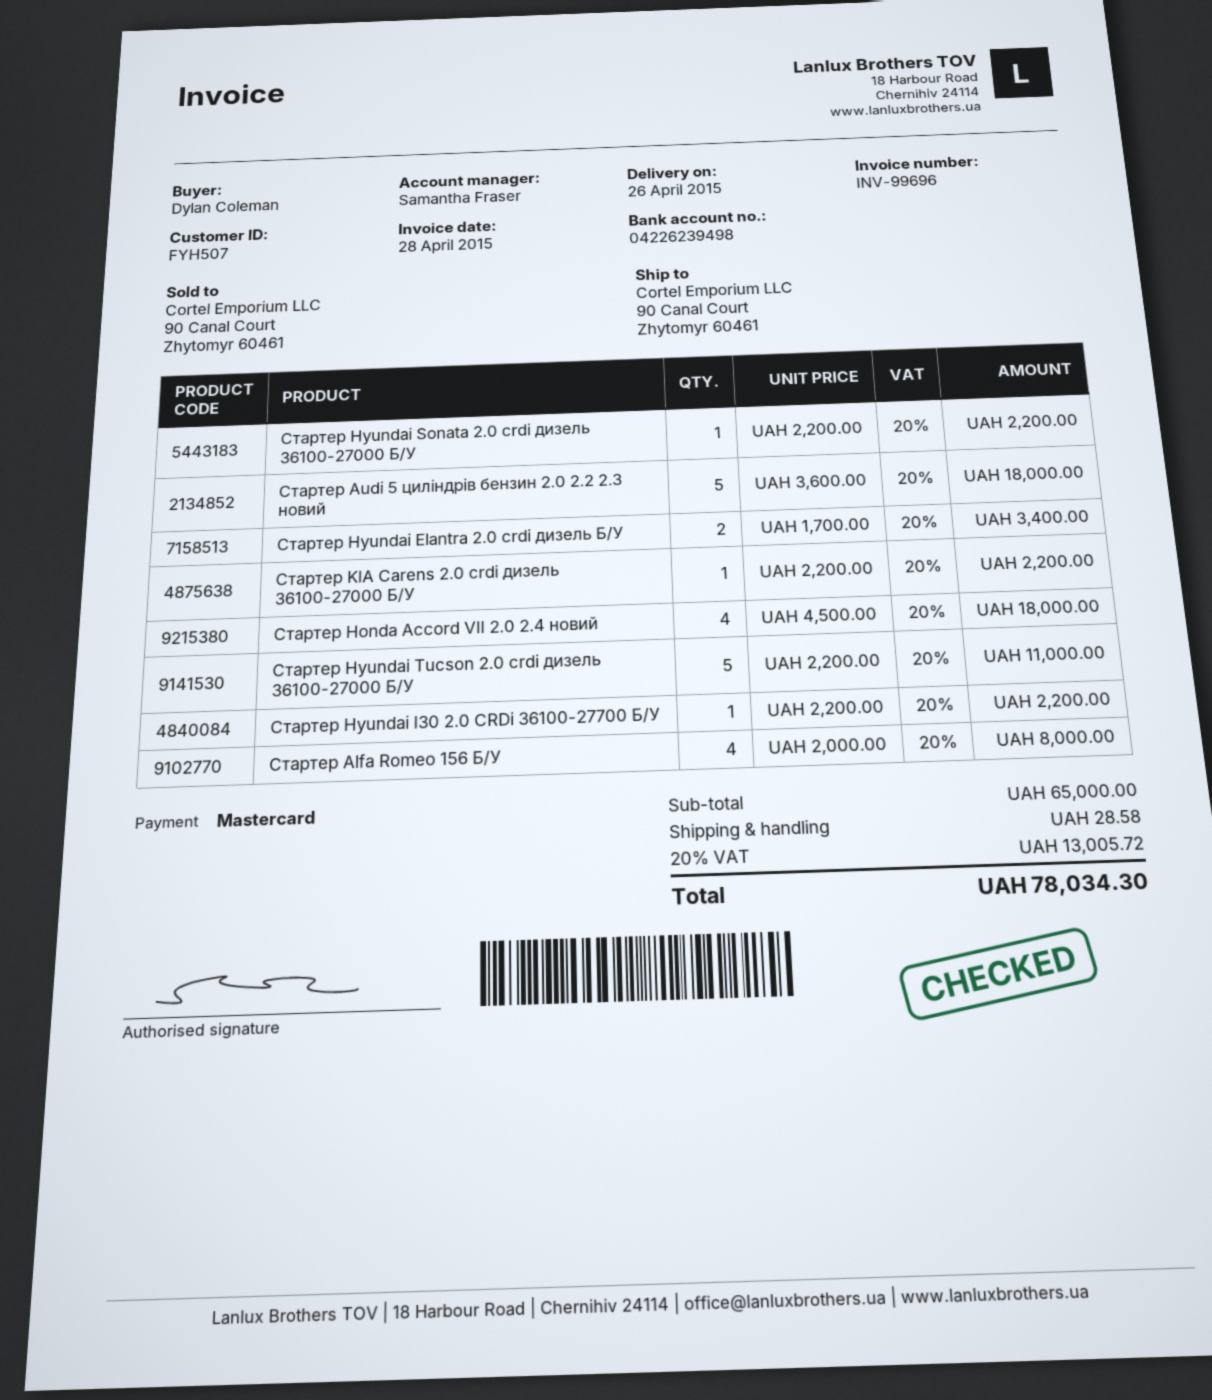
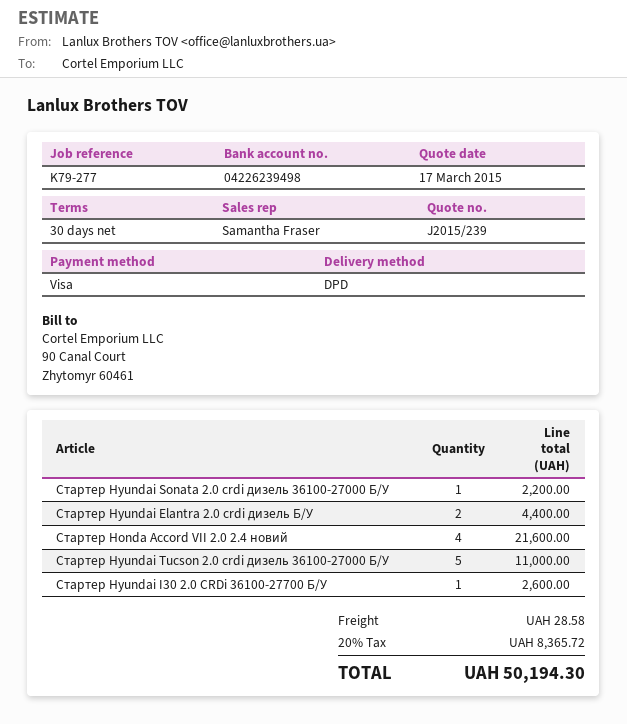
payment method: Mastercard -> Visa
Стартер Audi 5 циліндрів бензин 2.0 2.2 2.3 новий: 5 for 18000.00 -> none
Стартер Hyundai Elantra 2.0 crdi дизель Б/У: 2 for 3400.00 -> 2 for 4400.00
Стартер KIA Carens 2.0 crdi дизель 36100-27000 Б/У: 1 for 2200.00 -> none
Стартер Honda Accord VII 2.0 2.4 новий: 4 for 18000.00 -> 4 for 21600.00
Стартер Hyundai I30 2.0 CRDi 36100-27700 Б/У: 1 for 2200.00 -> 1 for 2600.00
Стартер Alfa Romeo 156 Б/У: 4 for 8000.00 -> none
tax: 20% = 13005.72 -> 20% = 8365.72
total: 78034.30 -> 50194.30

